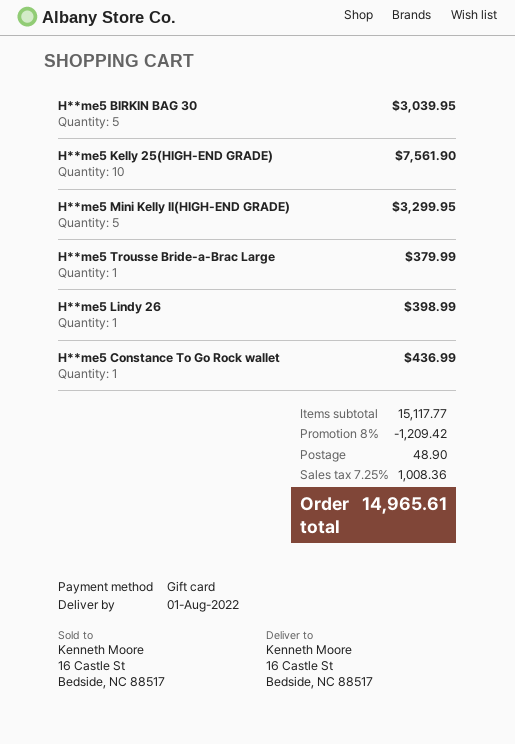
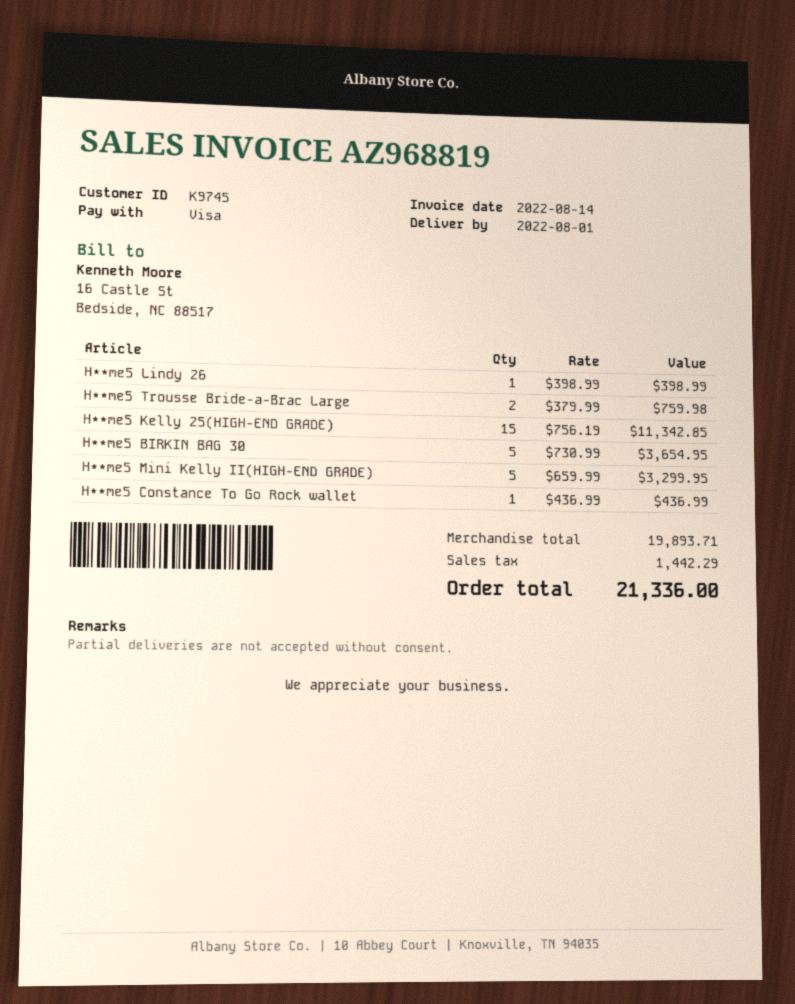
payment method: gift card -> Visa
H**me5 BIRKIN BAG 30: 5 for 3039.95 -> 5 for 3654.95
H**me5 Kelly 25(HIGH-END GRADE): 10 for 7561.90 -> 15 for 11342.85
H**me5 Trousse Bride-a-Brac Large: 1 for 379.99 -> 2 for 759.98
subtotal: 15117.77 -> 19893.71
discount: 8% = 1209.42 -> none
shipping: 48.90 -> none
tax: 1008.36 -> 1442.29
total: 14965.61 -> 21336.00

